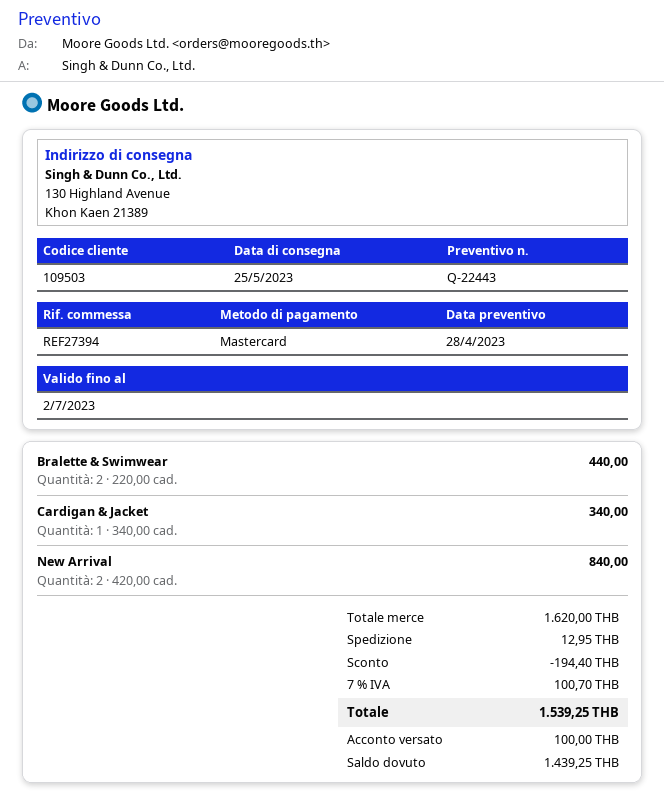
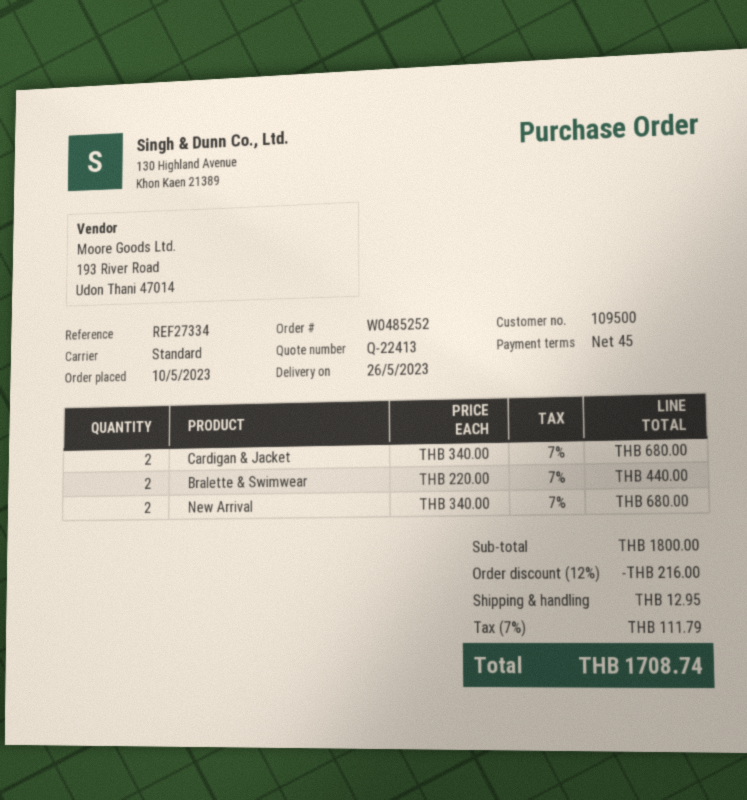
quote number: Q-22443 -> Q-22413
delivery date: 2023-05-25 -> 2023-05-26
customer number: 109503 -> 109500
reference: REF27394 -> REF27334
Cardigan & Jacket: 1 x 340.00 = 340.00 -> 2 x 340.00 = 680.00
New Arrival: 2 x 420.00 = 840.00 -> 2 x 340.00 = 680.00
subtotal: 1620.00 -> 1800.00
discount: 194.40 -> 216.00
tax: 7% = 100.70 -> 7% = 111.79
total: 1539.25 -> 1708.74

